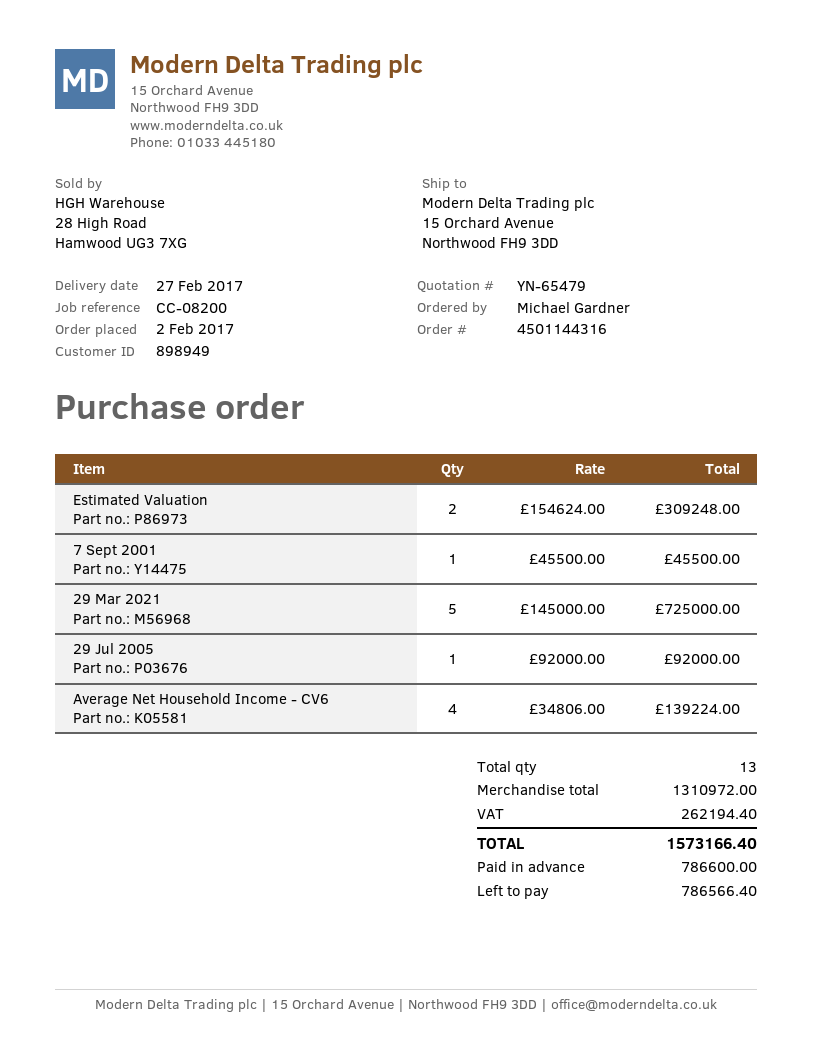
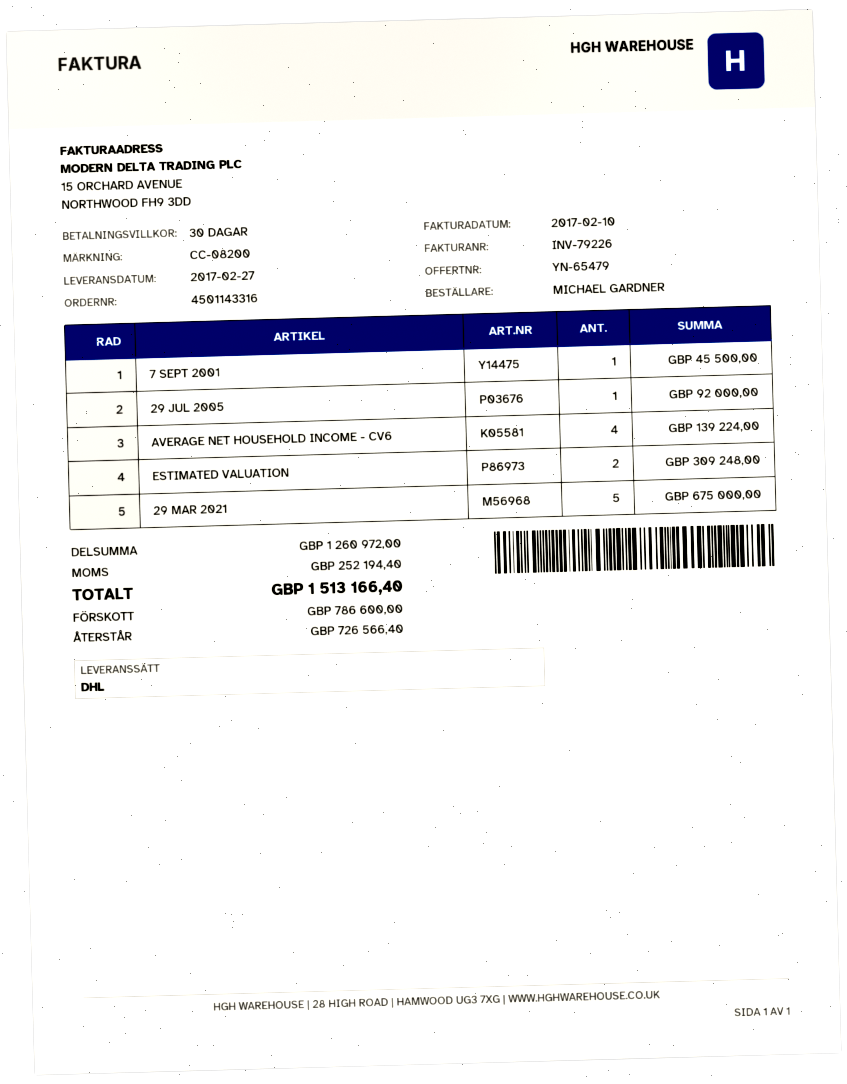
order number: 4501144316 -> 4501143316
29 Mar 2021: 5 for 725000.00 -> 5 for 675000.00
subtotal: 1310972.00 -> 1260972.00
tax: 262194.40 -> 252194.40
total: 1573166.40 -> 1513166.40
balance: 786566.40 -> 726566.40

